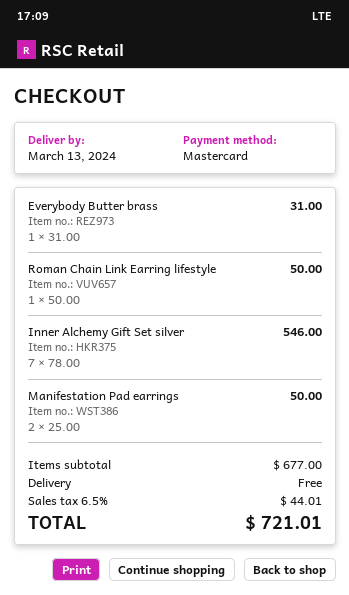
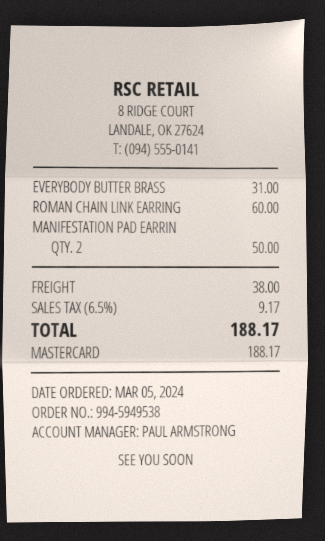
Roman Chain Link Earring lifestyle: 1 for 50.00 -> 1 for 60.00
Inner Alchemy Gift Set silver: 7 for 546.00 -> none
shipping: 0.00 -> 38.00
tax: 6.5% = 44.01 -> 6.5% = 9.17
total: 721.01 -> 188.17

